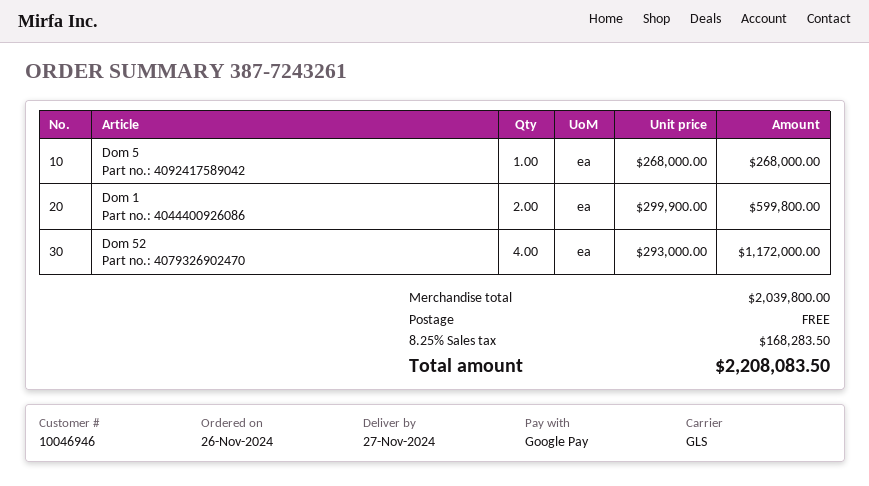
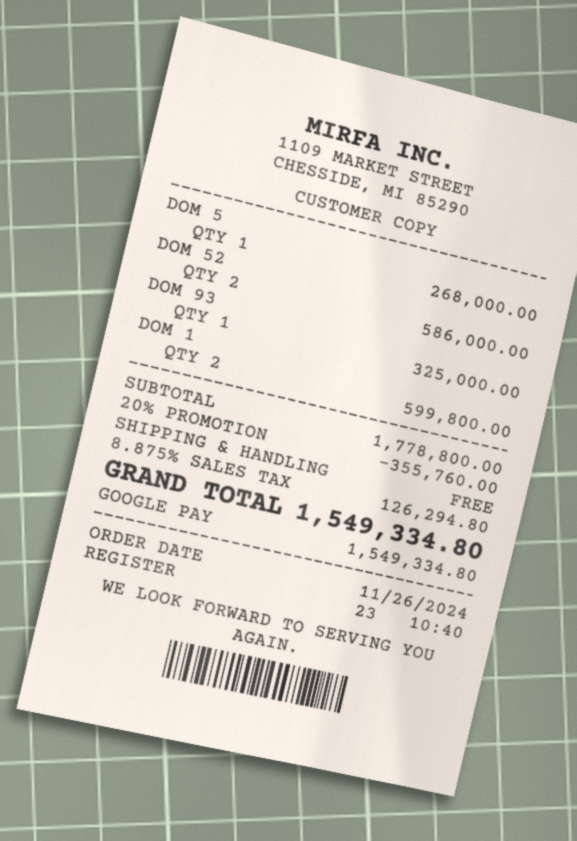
Dom 52: 4 for 1172000.00 -> 2 for 586000.00
DOM 93: none -> 1 for 325000.00
subtotal: 2039800.00 -> 1778800.00
discount: none -> 20% = 355760.00
tax: 8.25% = 168283.50 -> 8.875% = 126294.80
total: 2208083.50 -> 1549334.80

